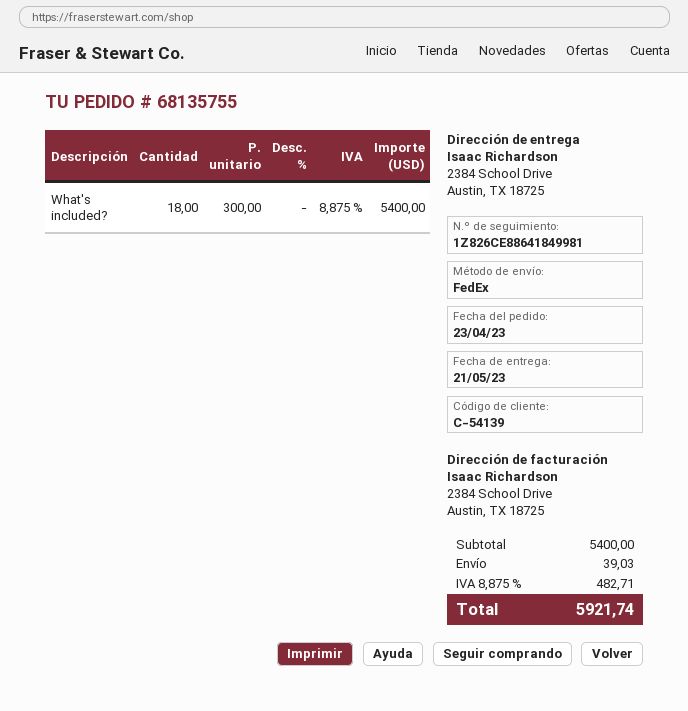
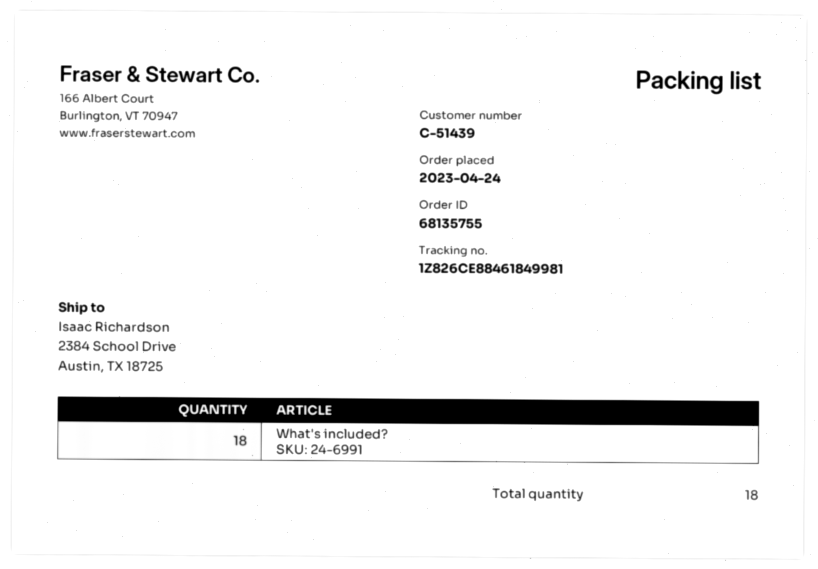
order date: 2023-04-23 -> 2023-04-24
customer number: C-54139 -> C-51439
tracking number: 1Z826CE88641849981 -> 1Z826CE88461849981

